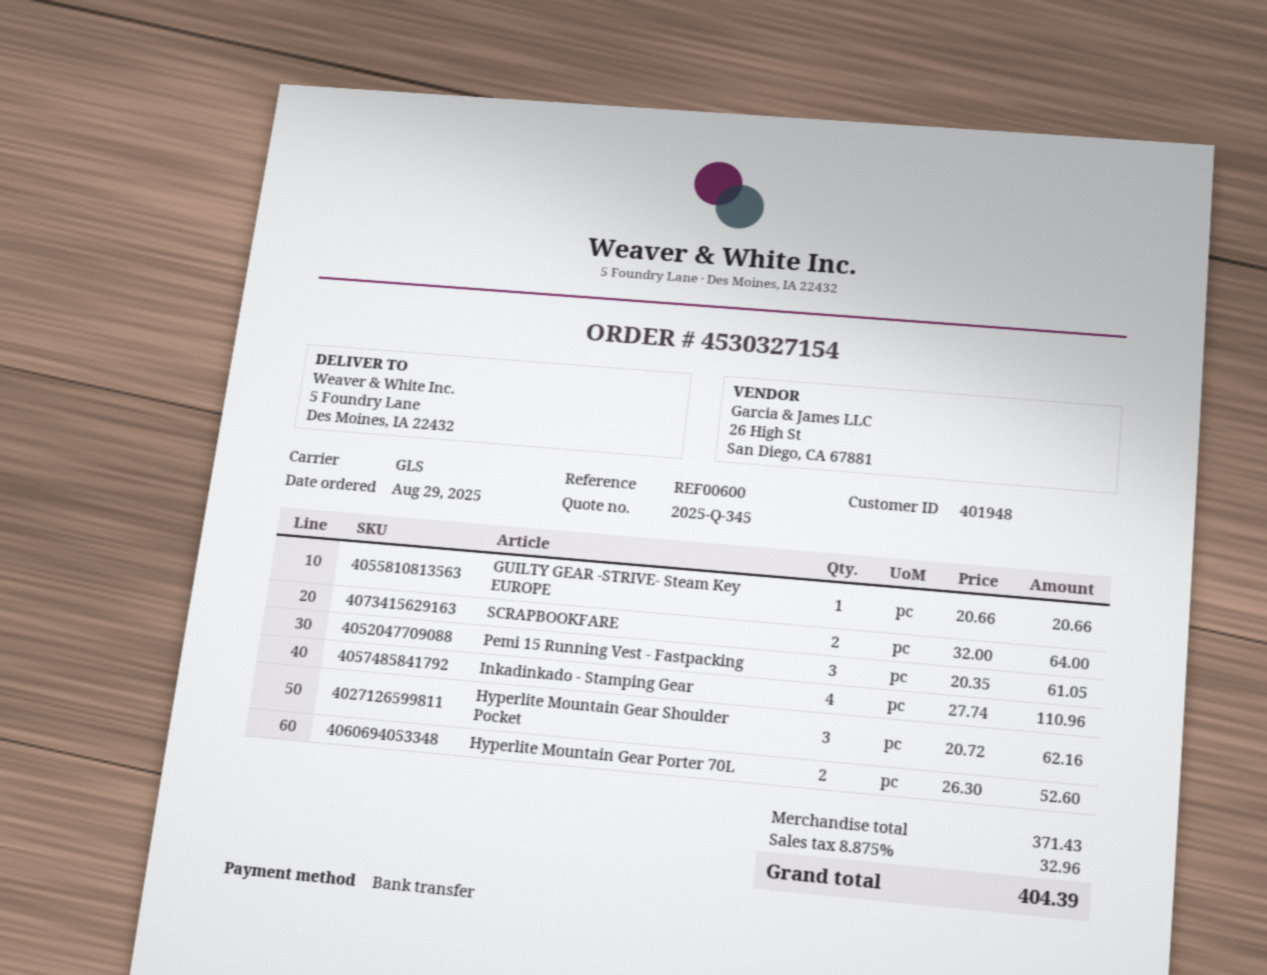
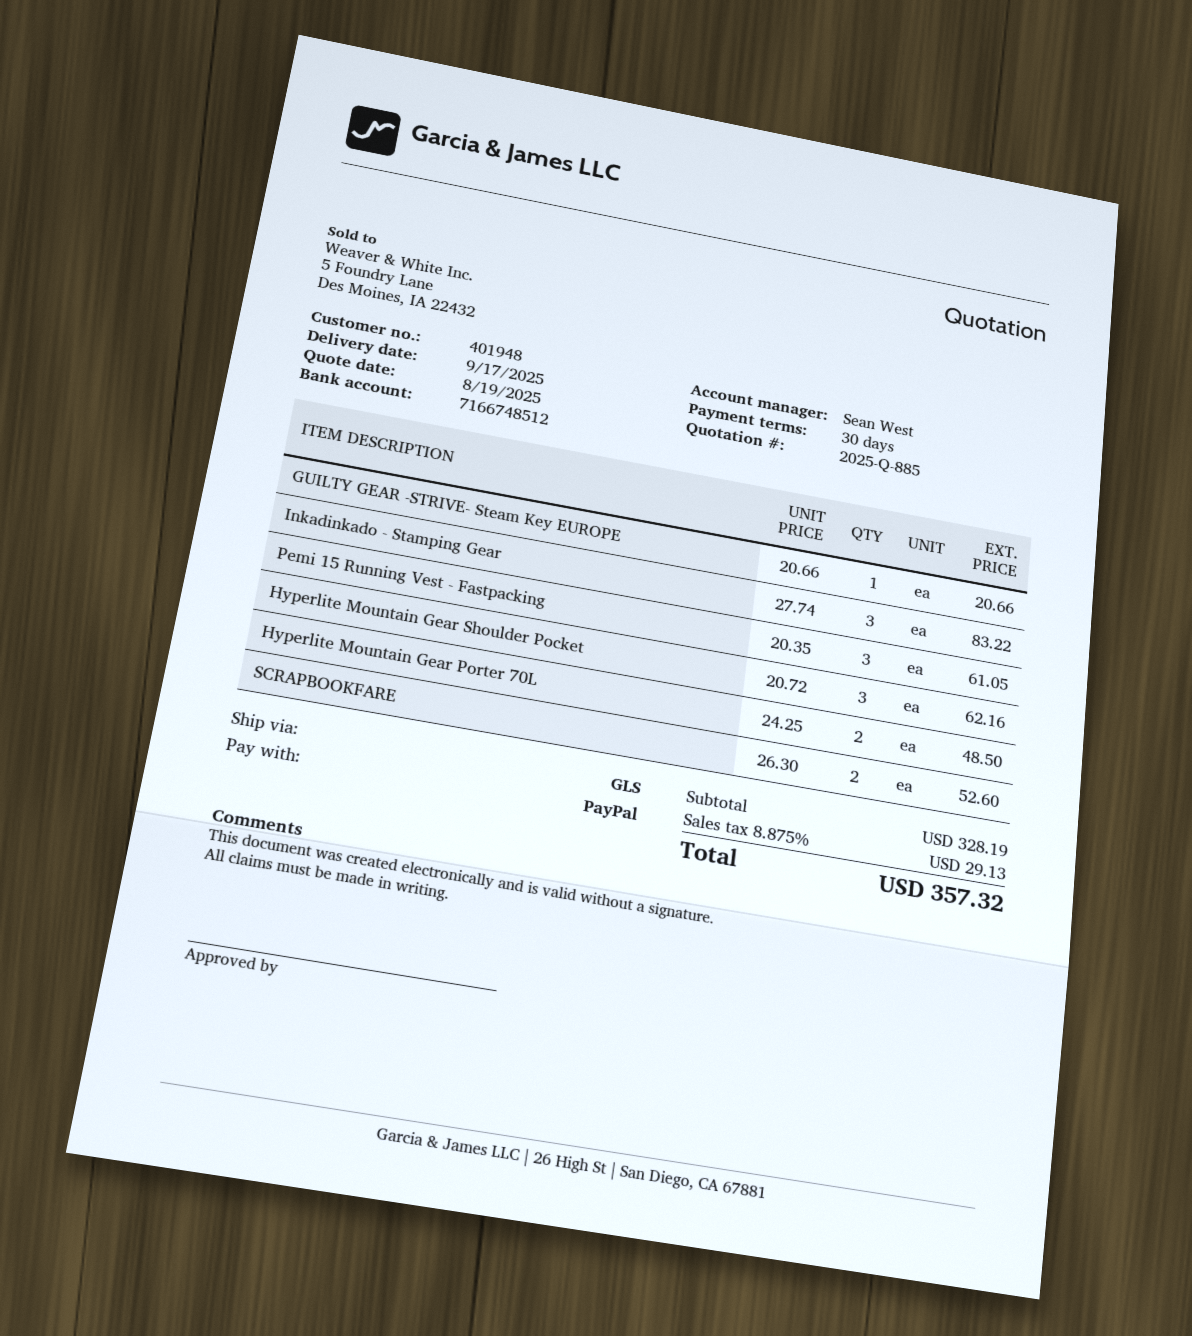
quote number: 2025-Q-345 -> 2025-Q-885
payment method: bank transfer -> PayPal
SCRAPBOOKFARE: 2 x 32.00 = 64.00 -> 2 x 26.30 = 52.60
Inkadinkado - Stamping Gear: 4 x 27.74 = 110.96 -> 3 x 27.74 = 83.22
Hyperlite Mountain Gear Porter 70L: 2 x 26.30 = 52.60 -> 2 x 24.25 = 48.50
subtotal: 371.43 -> 328.19
tax: 8.875% = 32.96 -> 8.875% = 29.13
total: 404.39 -> 357.32

